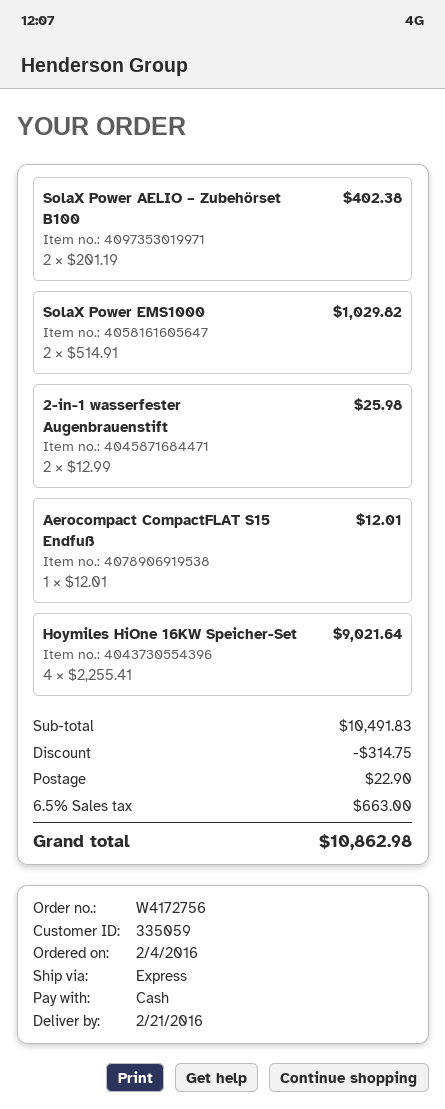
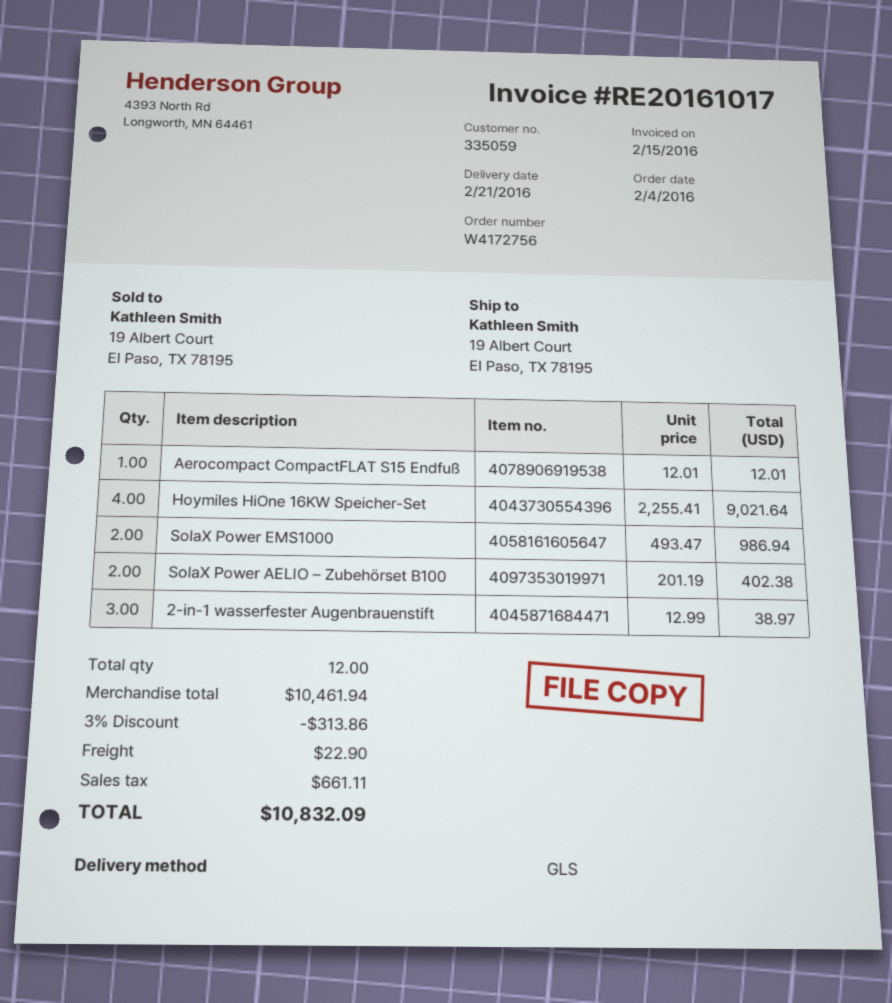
shipping method: express -> GLS
SolaX Power EMS1000: 2 x 514.91 = 1029.82 -> 2 x 493.47 = 986.94
2-in-1 wasserfester Augenbrauenstift: 2 x 12.99 = 25.98 -> 3 x 12.99 = 38.97
subtotal: 10491.83 -> 10461.94
discount: 314.75 -> 313.86
tax: 663.00 -> 661.11
total: 10862.98 -> 10832.09

